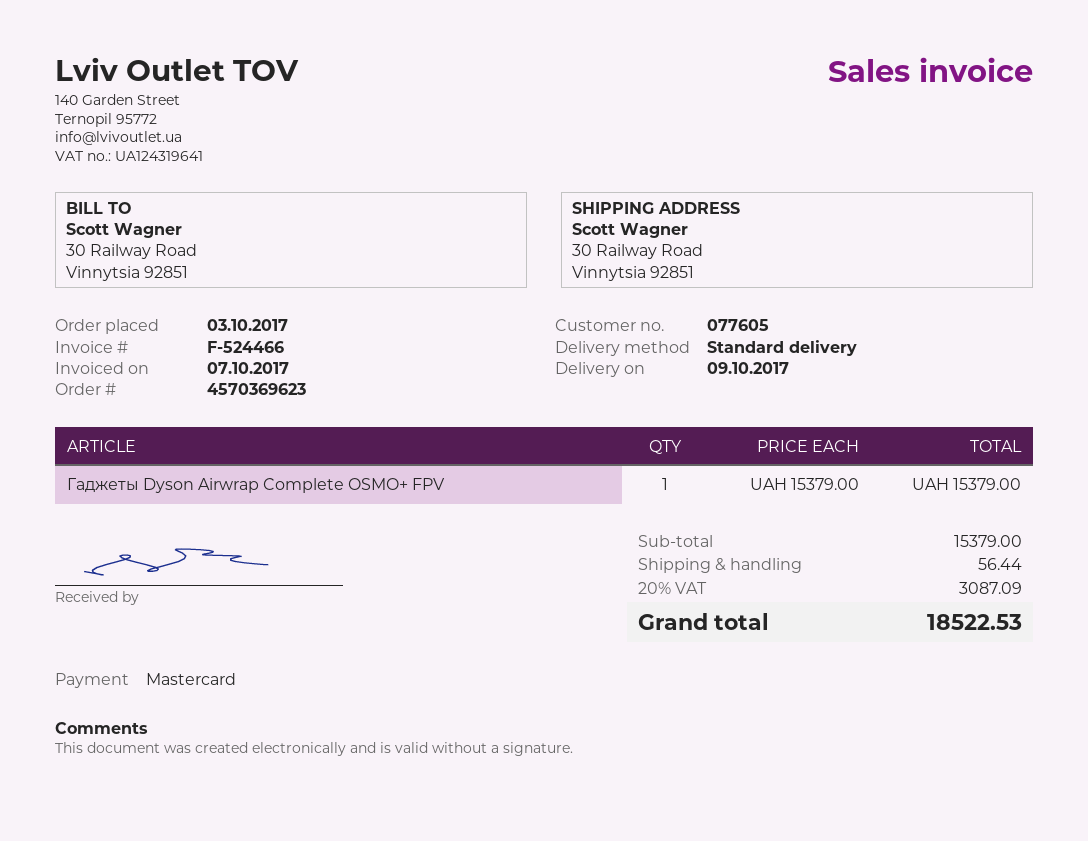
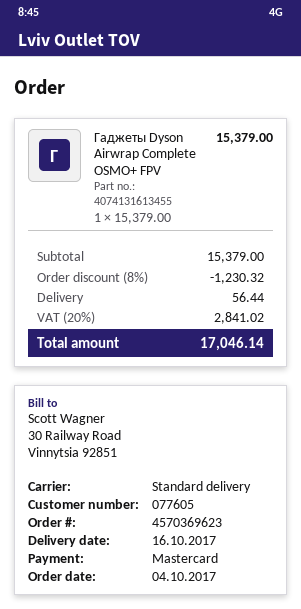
order date: 2017-10-03 -> 2017-10-04
delivery date: 2017-10-09 -> 2017-10-16
discount: none -> 8% = 1230.32
tax: 20% = 3087.09 -> 20% = 2841.02
total: 18522.53 -> 17046.14

